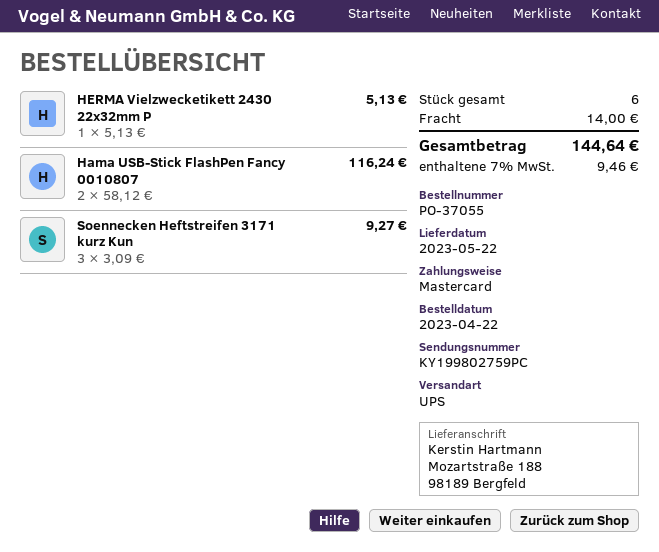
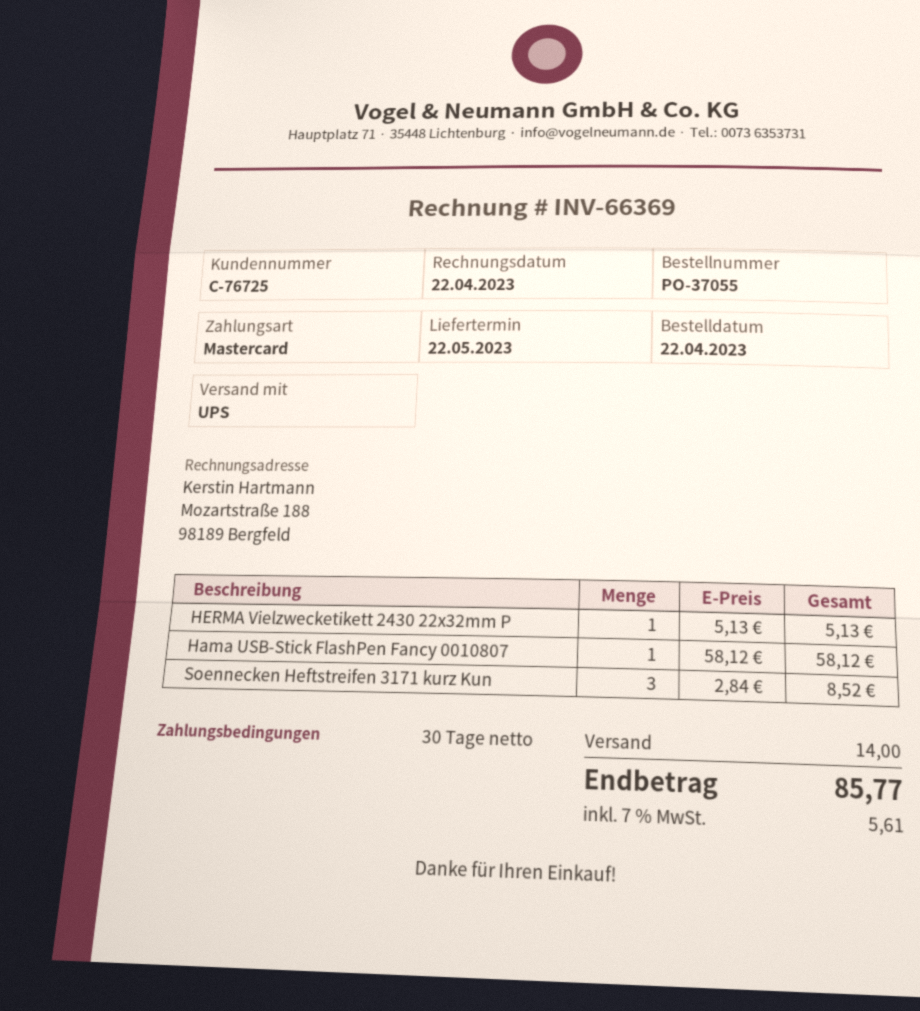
Hama USB-Stick FlashPen Fancy 0010807: 2 x 58.12 = 116.24 -> 1 x 58.12 = 58.12
Soennecken Heftstreifen 3171 kurz Kun: 3 x 3.09 = 9.27 -> 3 x 2.84 = 8.52
tax: 7% = 9.46 -> 7% = 5.61
total: 144.64 -> 85.77

